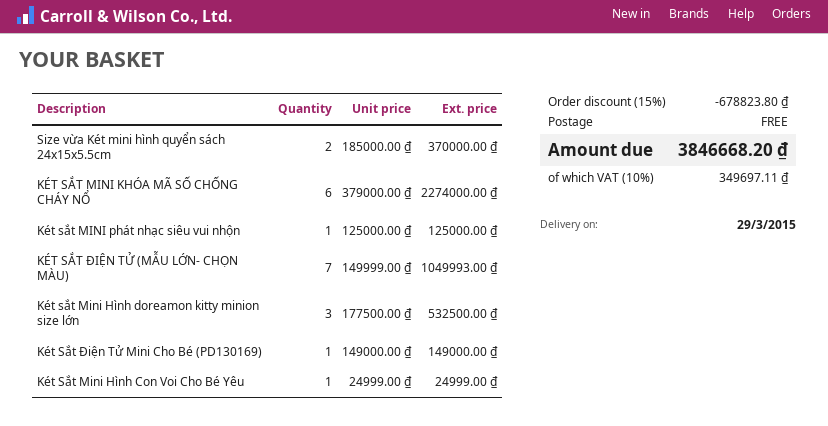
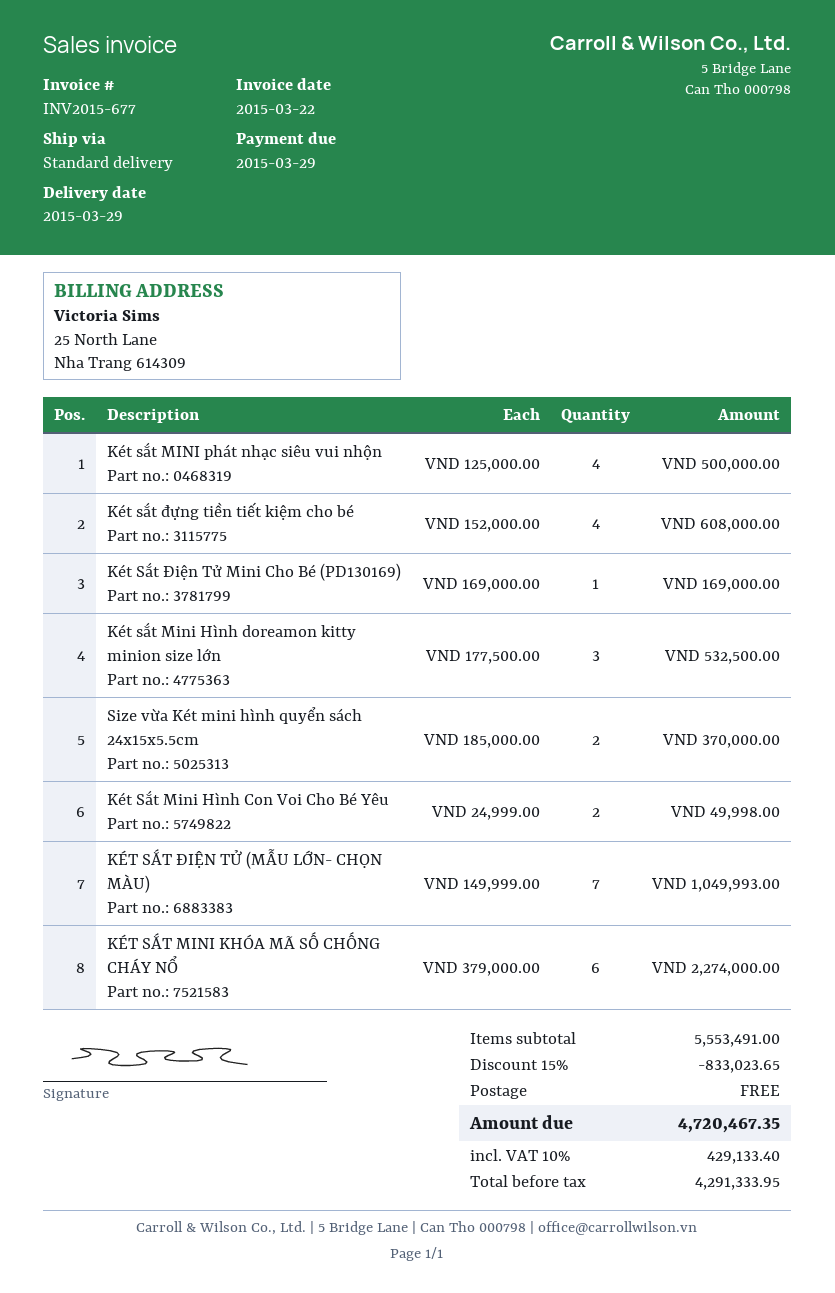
Két sắt MINI phát nhạc siêu vui nhộn: 1 x 125000.00 = 125000.00 -> 4 x 125000.00 = 500000.00
Két Sắt Điện Tử Mini Cho Bé (PD130169): 1 x 149000.00 = 149000.00 -> 1 x 169000.00 = 169000.00
Két Sắt Mini Hình Con Voi Cho Bé Yêu: 1 x 24999.00 = 24999.00 -> 2 x 24999.00 = 49998.00
Két sắt đựng tiền tiết kiệm cho bé: none -> 4 x 152000.00 = 608000.00
discount: 15% = 678823.80 -> 15% = 833023.65
tax: 10% = 349697.11 -> 10% = 429133.40
total: 3846668.20 -> 4720467.35

